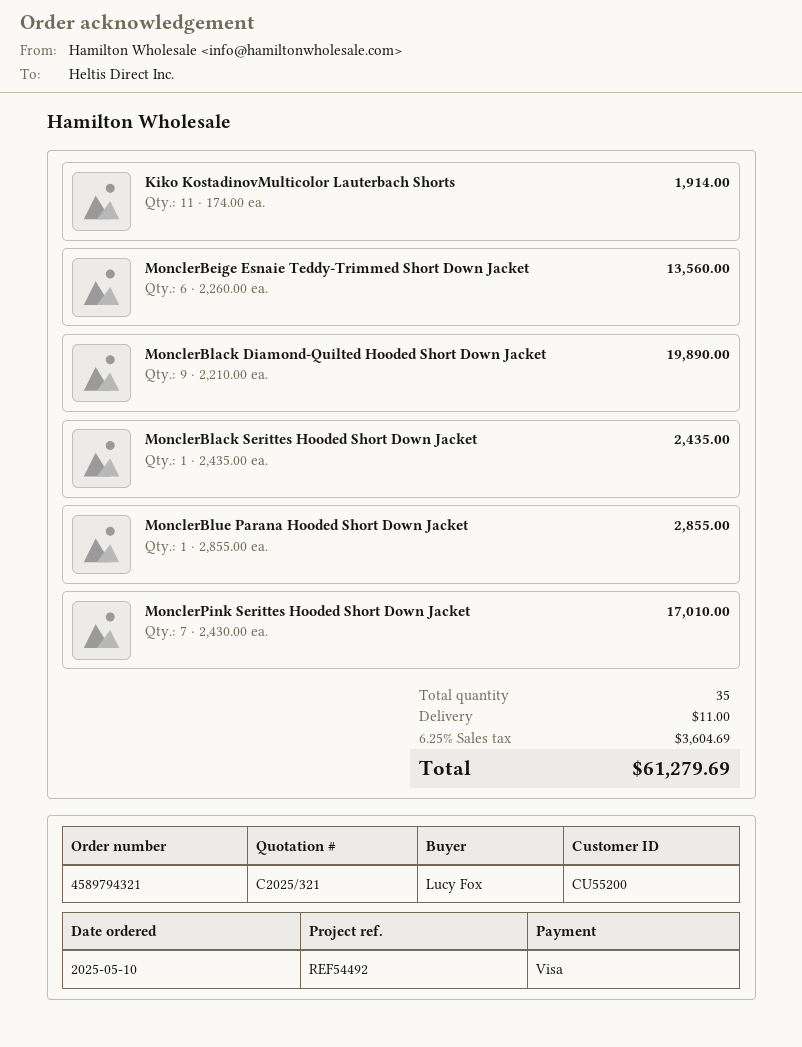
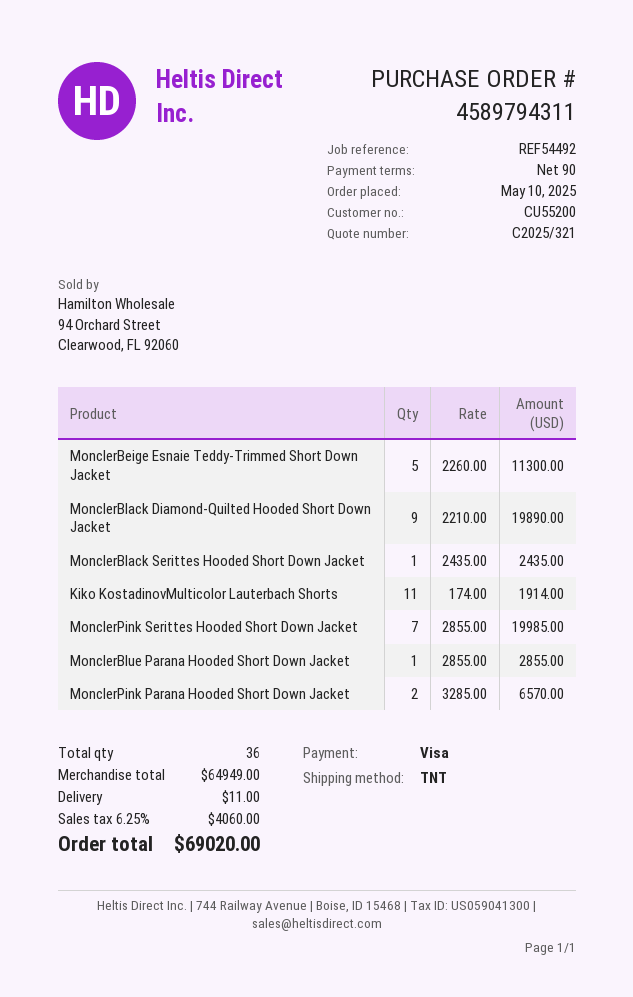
order number: 4589794321 -> 4589794311
MonclerBeige Esnaie Teddy-Trimmed Short Down Jacket: 6 x 2260.00 = 13560.00 -> 5 x 2260.00 = 11300.00
MonclerPink Serittes Hooded Short Down Jacket: 7 x 2430.00 = 17010.00 -> 7 x 2855.00 = 19985.00
MonclerPink Parana Hooded Short Down Jacket: none -> 2 x 3285.00 = 6570.00
total quantity: 35 -> 36
tax: 6.25% = 3604.69 -> 6.25% = 4060.00
total: 61279.69 -> 69020.00

